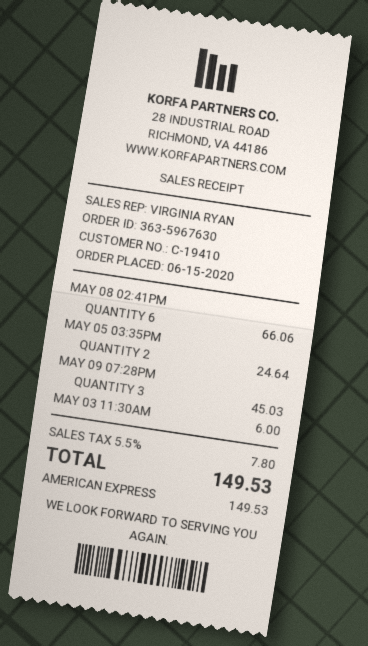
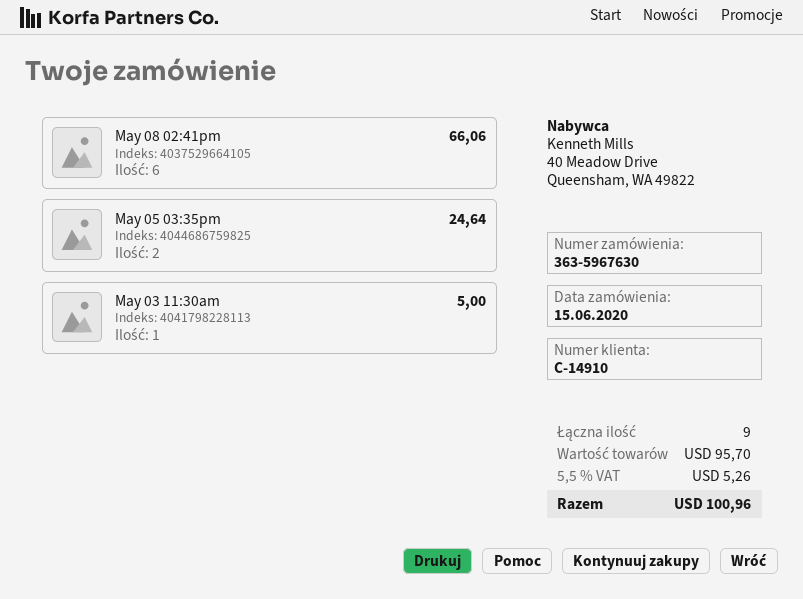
customer number: C-19410 -> C-14910
MAY 09 07:28PM: 3 for 45.03 -> none
MAY 03 11:30AM: 1 for 6.00 -> 1 for 5.00
tax: 5.5% = 7.80 -> 5.5% = 5.26
total: 149.53 -> 100.96

